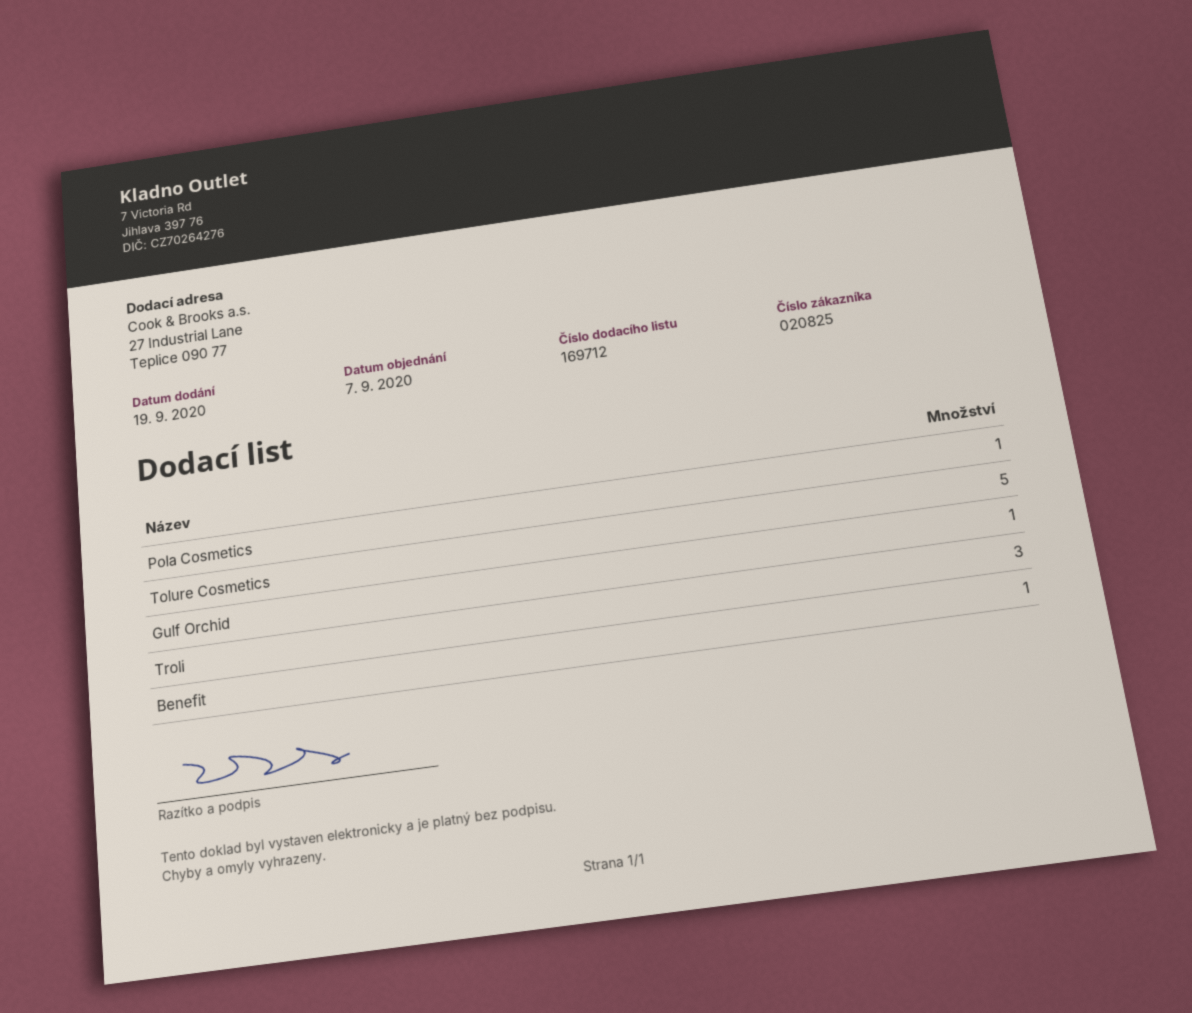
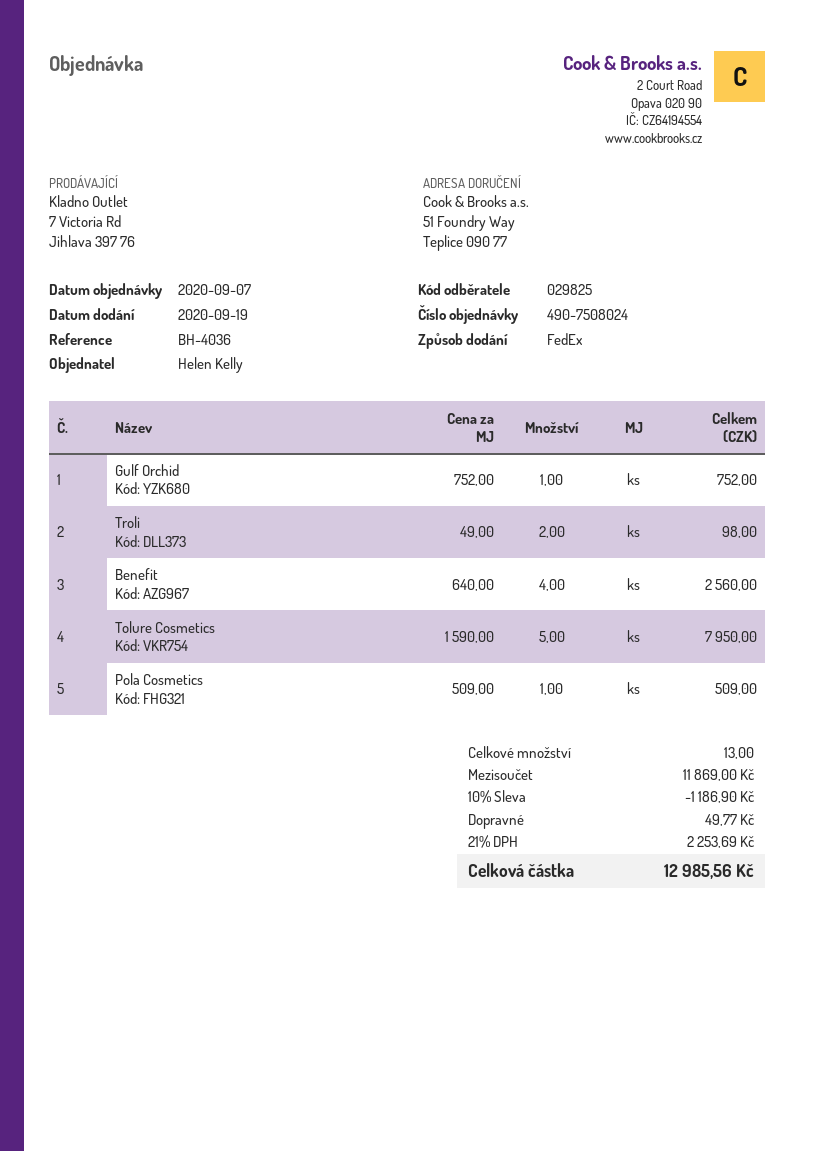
customer number: 020825 -> 029825
ship to: 27 Industrial Lane, Teplice 090 77 -> 51 Foundry Way, Teplice 090 77
Troli: 3 -> 2
Benefit: 1 -> 4

